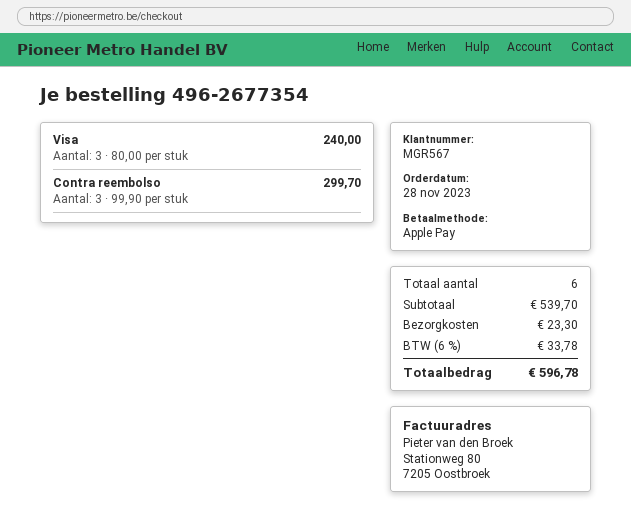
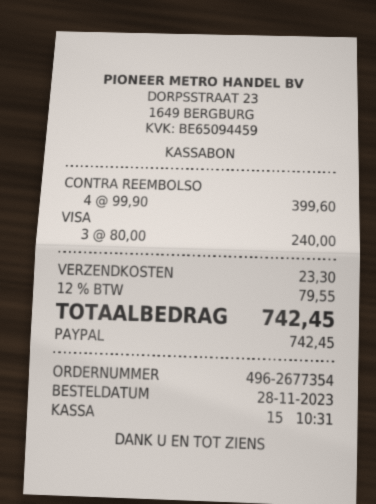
payment method: Apple Pay -> PayPal
Contra reembolso: 3 x 99.90 = 299.70 -> 4 x 99.90 = 399.60
tax: 6% = 33.78 -> 12% = 79.55
total: 596.78 -> 742.45

